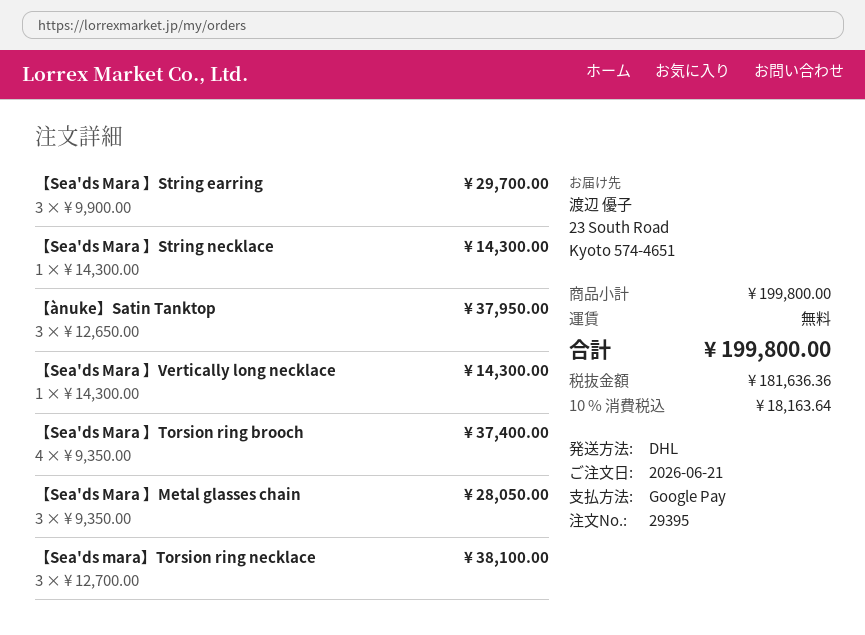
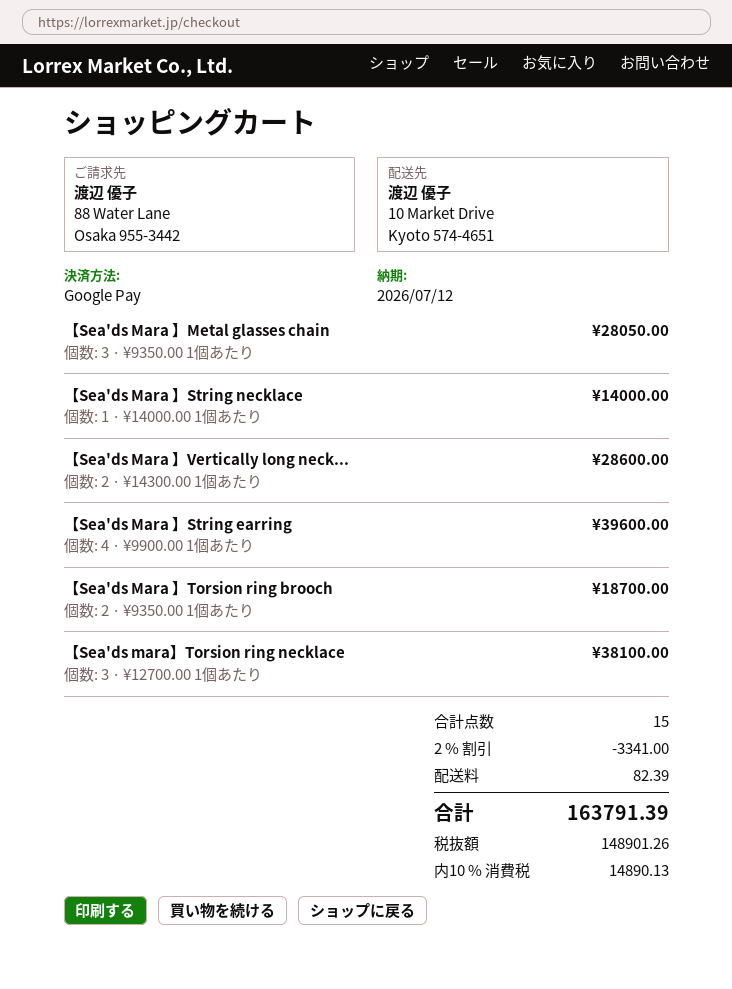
ship to: 23 South Road, Kyoto 574-4651 -> 10 Market Drive, Kyoto 574-4651
【Sea'ds Mara 】String earring: 3 x 9900.00 = 29700.00 -> 4 x 9900.00 = 39600.00
【Sea'ds Mara 】String necklace: 1 x 14300.00 = 14300.00 -> 1 x 14000.00 = 14000.00
【ànuke】Satin Tanktop: 3 x 12650.00 = 37950.00 -> none
【Sea'ds Mara 】Vertically long necklace: 1 x 14300.00 = 14300.00 -> 2 x 14300.00 = 28600.00
【Sea'ds Mara 】Torsion ring brooch: 4 x 9350.00 = 37400.00 -> 2 x 9350.00 = 18700.00
discount: none -> 2% = 3341.00
shipping: 0.00 -> 82.39
net: 181636.36 -> 148901.26
tax: 10% = 18163.64 -> 10% = 14890.13
total: 199800.00 -> 163791.39

